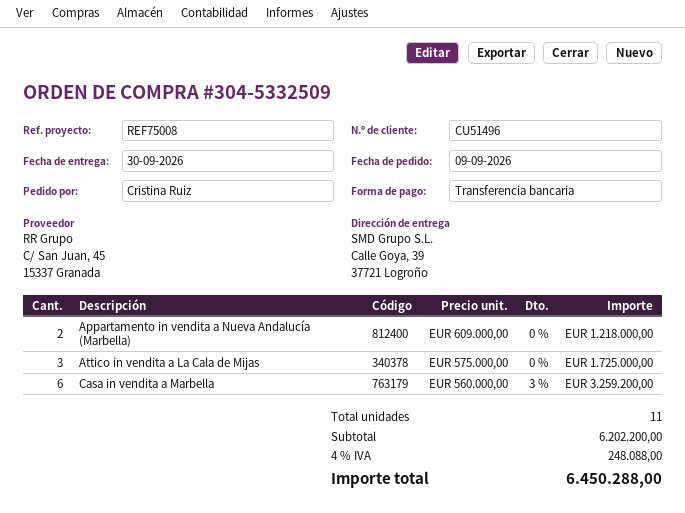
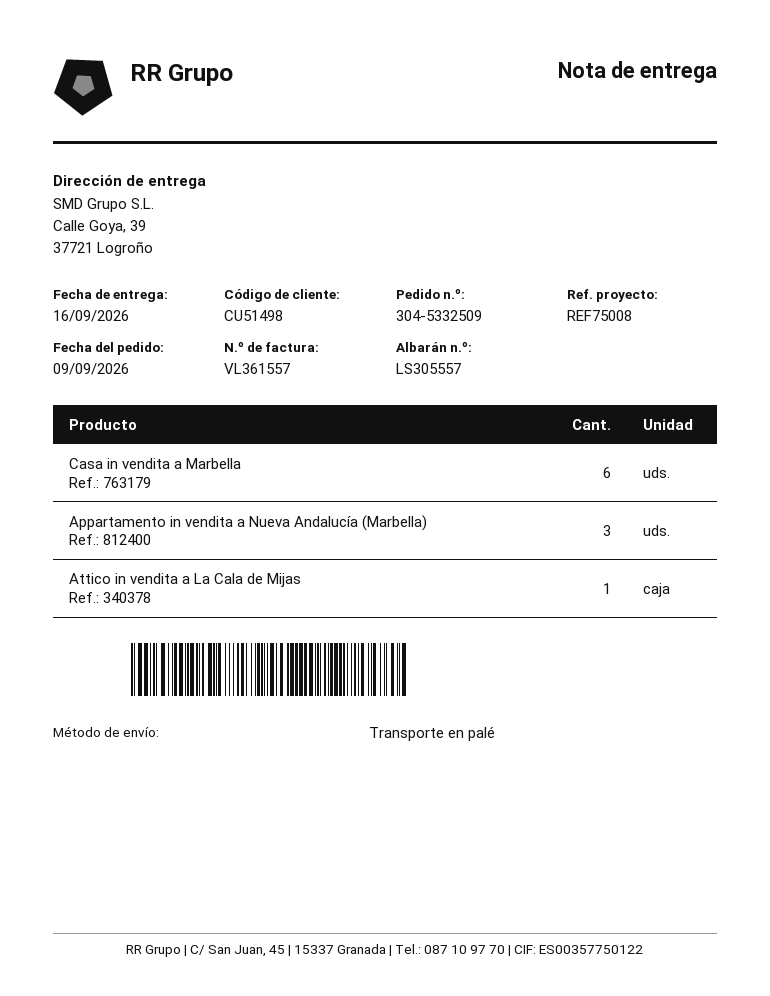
delivery date: 2026-09-30 -> 2026-09-16
customer number: CU51496 -> CU51498
Appartamento in vendita a Nueva Andalucía (Marbella): 2 -> 3
Attico in vendita a La Cala de Mijas: 3 -> 1

